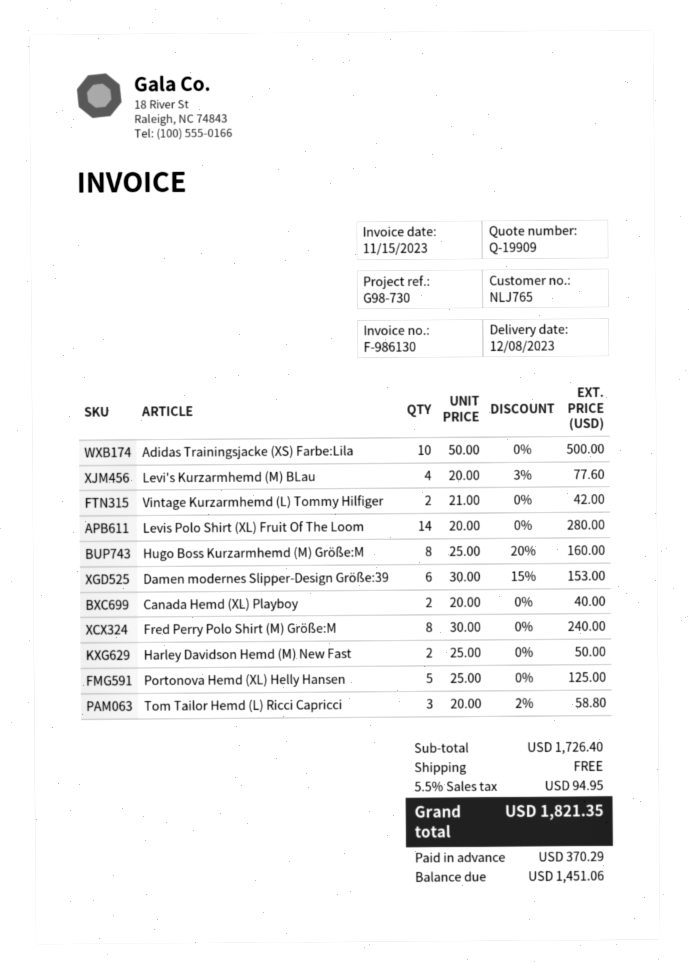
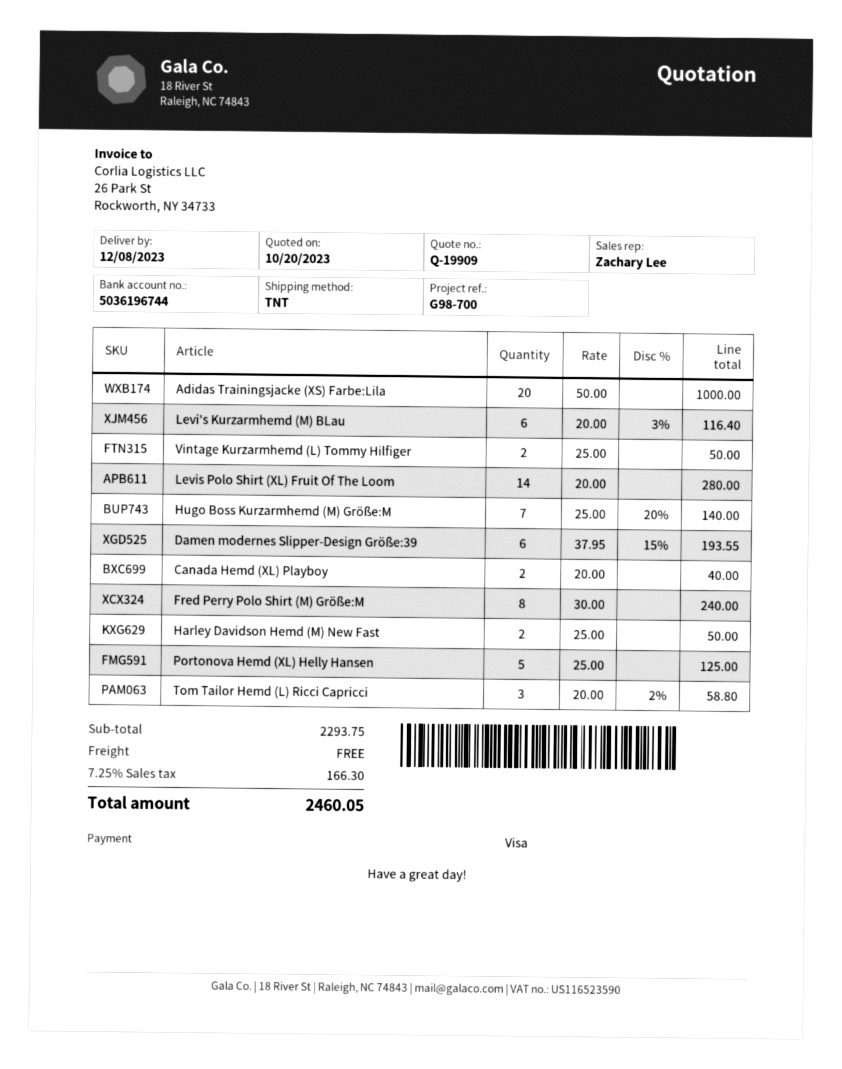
reference: G98-730 -> G98-700
Adidas Trainingsjacke (XS) Farbe:Lila: 10 x 50.00 = 500.00 -> 20 x 50.00 = 1000.00
Levi's Kurzarmhemd (M) BLau: 4 x 20.00 - 3% = 77.60 -> 6 x 20.00 - 3% = 116.40
Vintage Kurzarmhemd (L) Tommy Hilfiger: 2 x 21.00 = 42.00 -> 2 x 25.00 = 50.00
Hugo Boss Kurzarmhemd (M) Größe:M: 8 x 25.00 - 20% = 160.00 -> 7 x 25.00 - 20% = 140.00
Damen modernes Slipper-Design Größe:39: 6 x 30.00 - 15% = 153.00 -> 6 x 37.95 - 15% = 193.55
subtotal: 1726.40 -> 2293.75
tax: 5.5% = 94.95 -> 7.25% = 166.30
total: 1821.35 -> 2460.05

